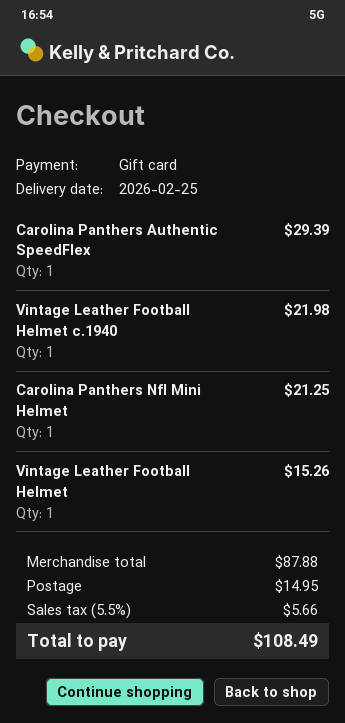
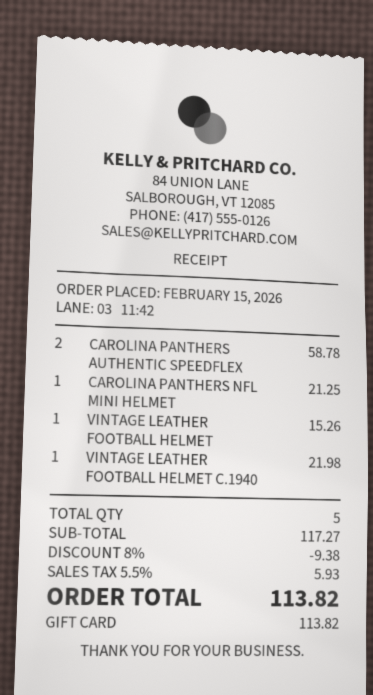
Carolina Panthers Authentic SpeedFlex: 1 for 29.39 -> 2 for 58.78
subtotal: 87.88 -> 117.27
discount: none -> 8% = 9.38
shipping: 14.95 -> none
tax: 5.5% = 5.66 -> 5.5% = 5.93
total: 108.49 -> 113.82

